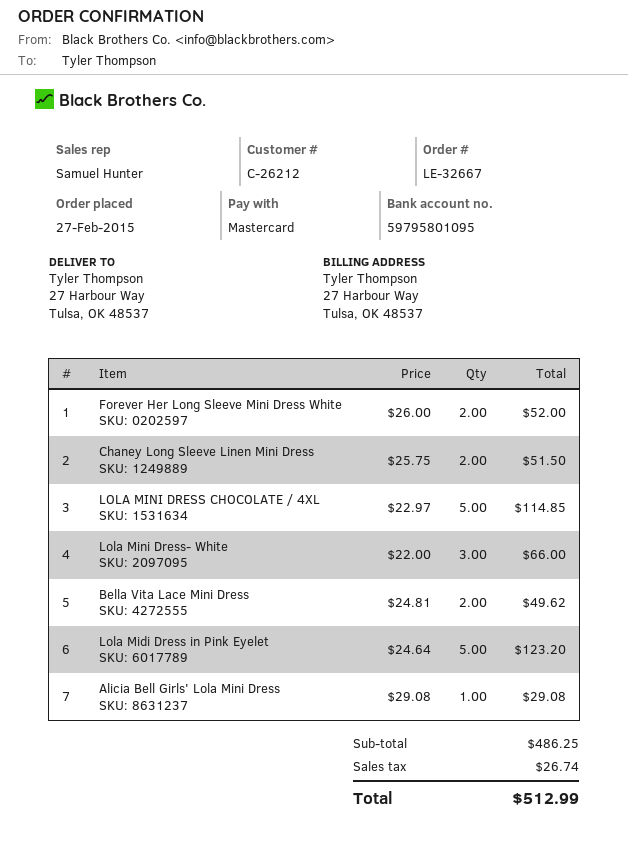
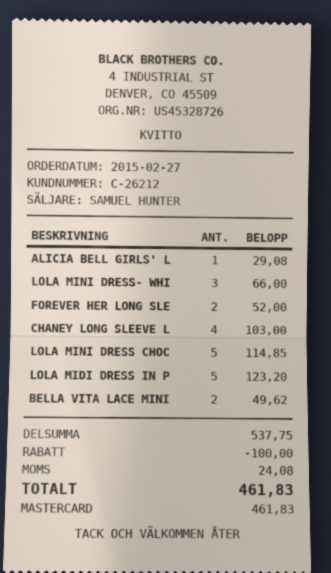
Chaney Long Sleeve Linen Mini Dress: 2 for 51.50 -> 4 for 103.00
subtotal: 486.25 -> 537.75
discount: none -> 100.00
tax: 26.74 -> 24.08
total: 512.99 -> 461.83

